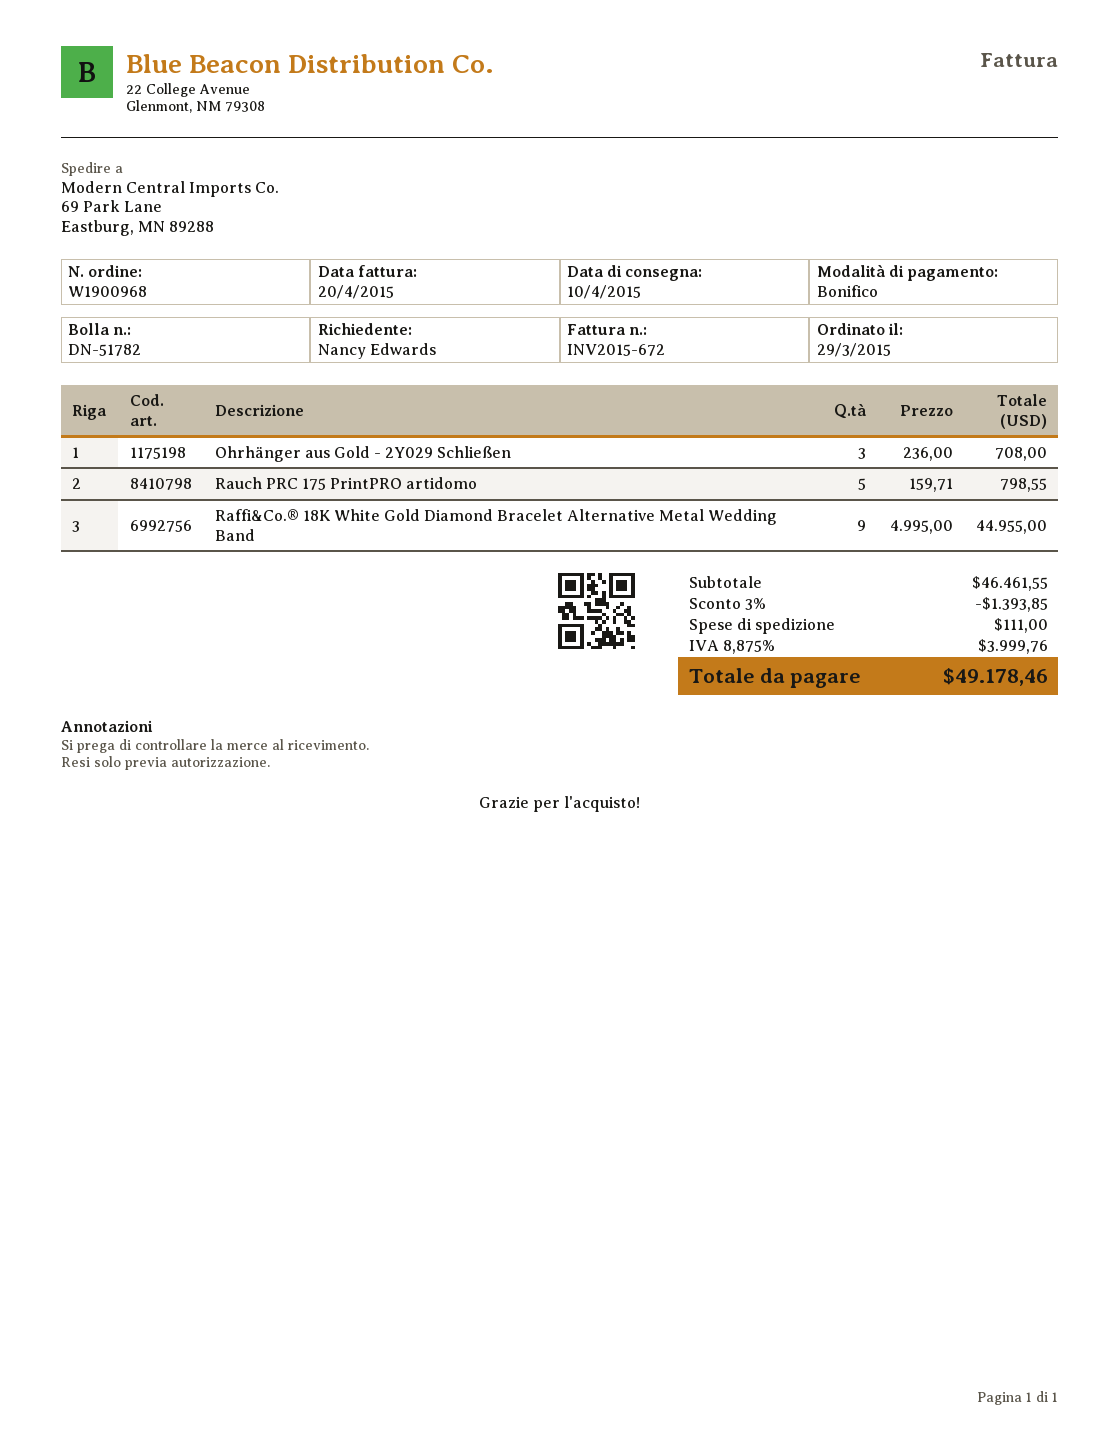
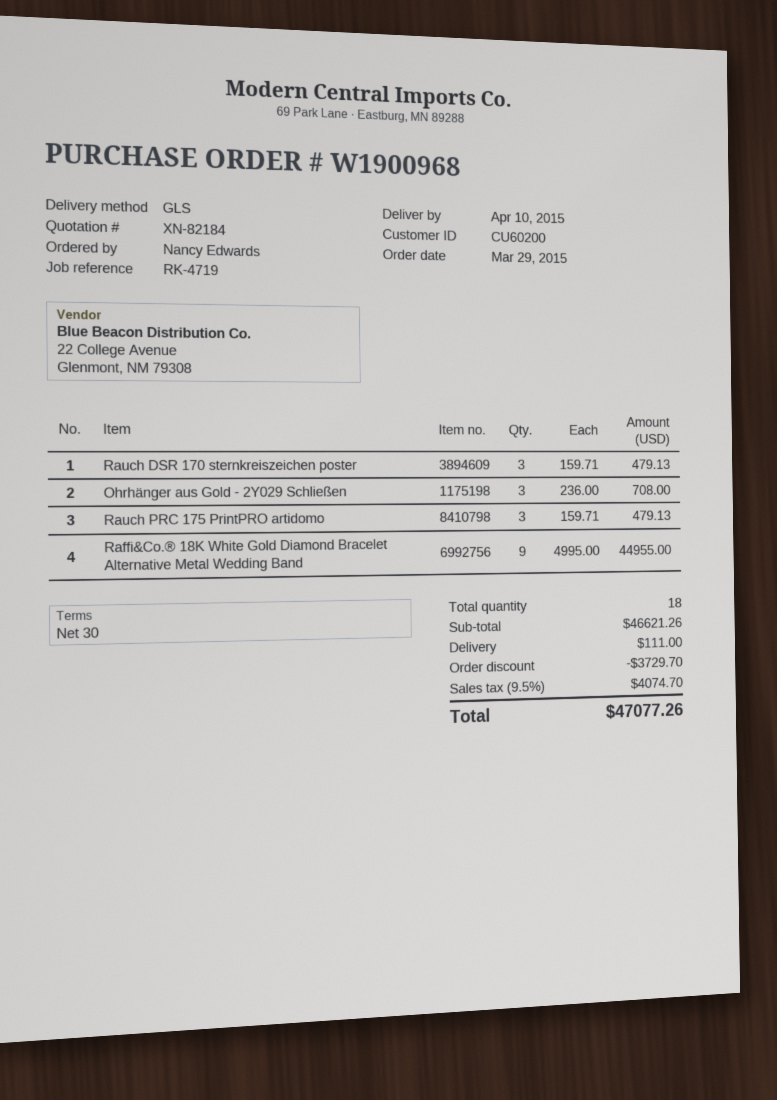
Rauch PRC 175 PrintPRO artidomo: 5 x 159.71 = 798.55 -> 3 x 159.71 = 479.13
Rauch DSR 170 sternkreiszeichen poster: none -> 3 x 159.71 = 479.13
subtotal: 46461.55 -> 46621.26
discount: 1393.85 -> 3729.70
tax: 8.875% = 3999.76 -> 9.5% = 4074.70
total: 49178.46 -> 47077.26

